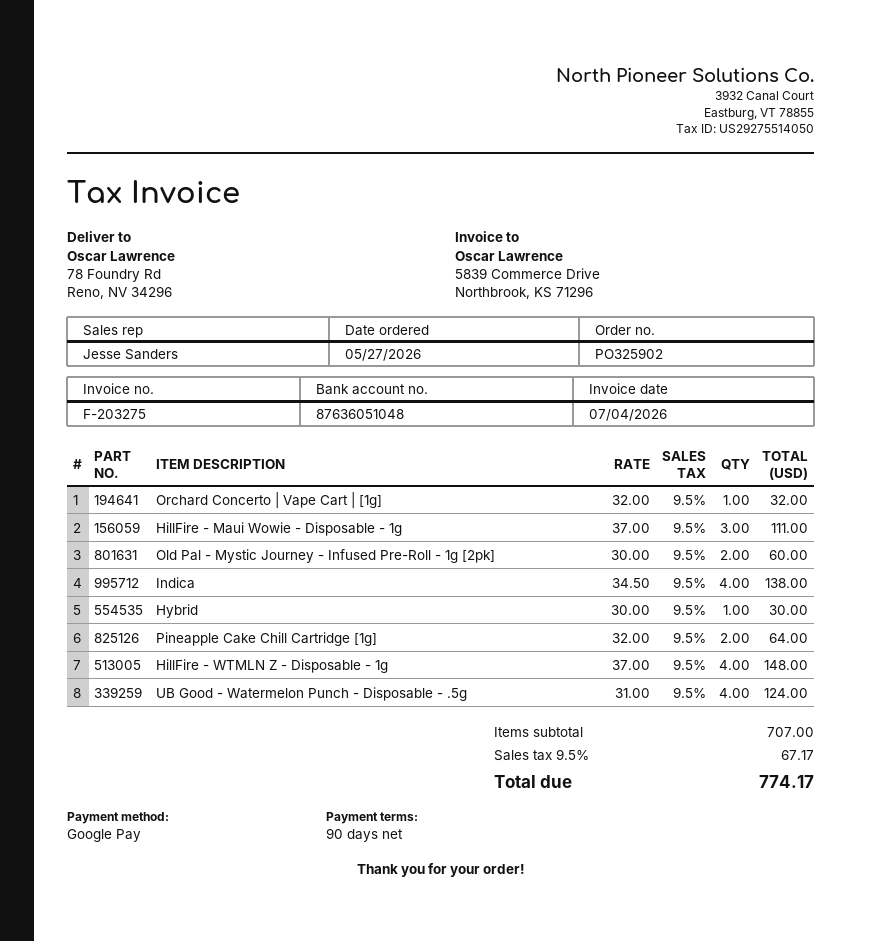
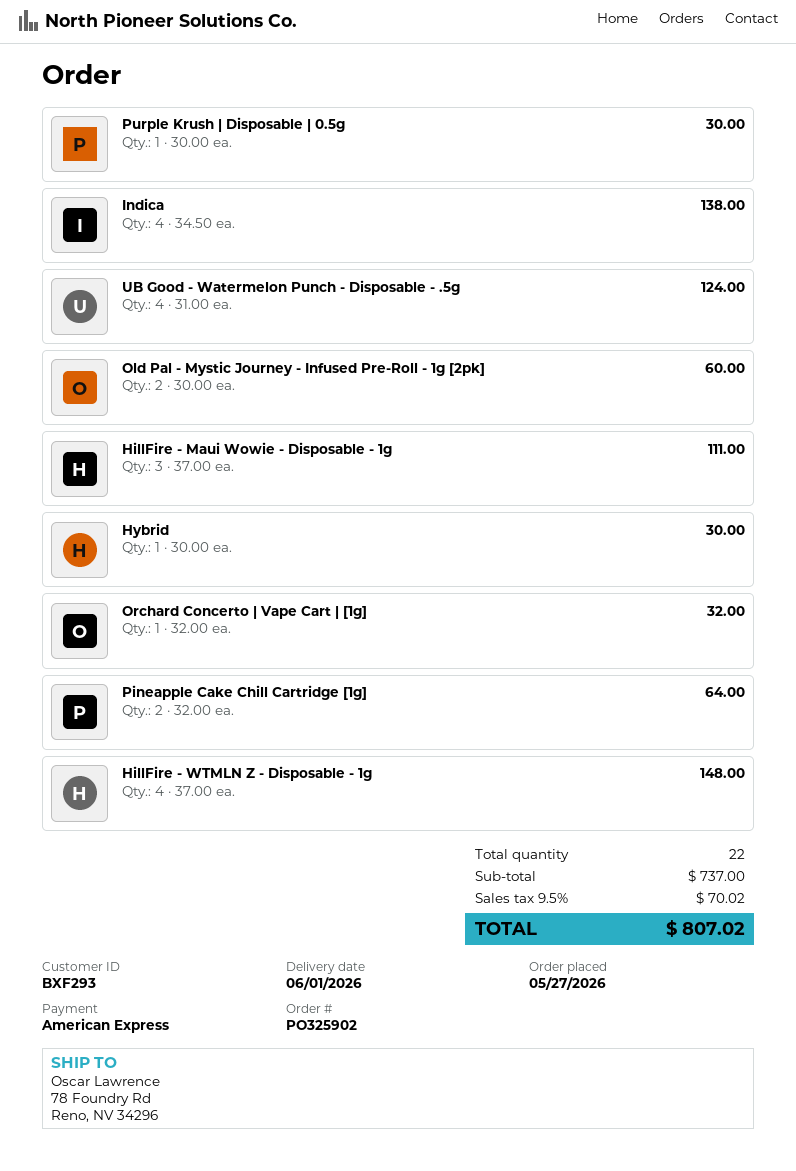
payment method: Google Pay -> American Express
Purple Krush | Disposable | 0.5g: none -> 1 x 30.00 = 30.00
subtotal: 707.00 -> 737.00
tax: 9.5% = 67.17 -> 9.5% = 70.02
total: 774.17 -> 807.02

